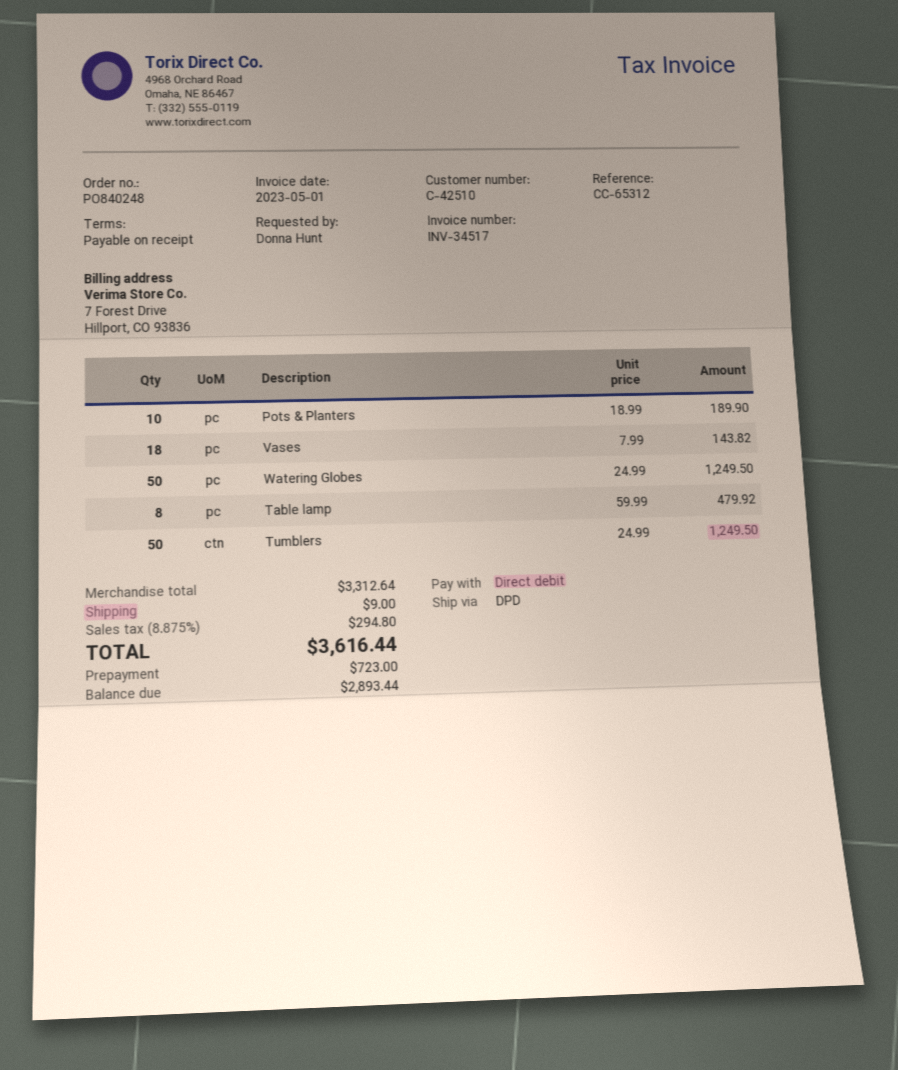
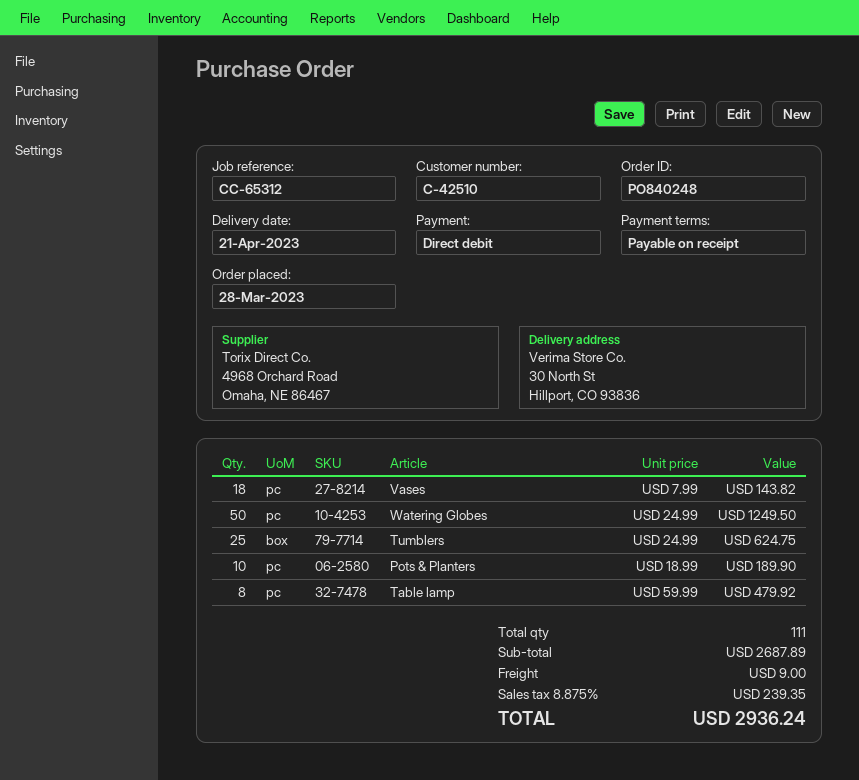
Tumblers: 50 x 24.99 = 1249.50 -> 25 x 24.99 = 624.75
subtotal: 3312.64 -> 2687.89
tax: 8.875% = 294.80 -> 8.875% = 239.35
total: 3616.44 -> 2936.24

